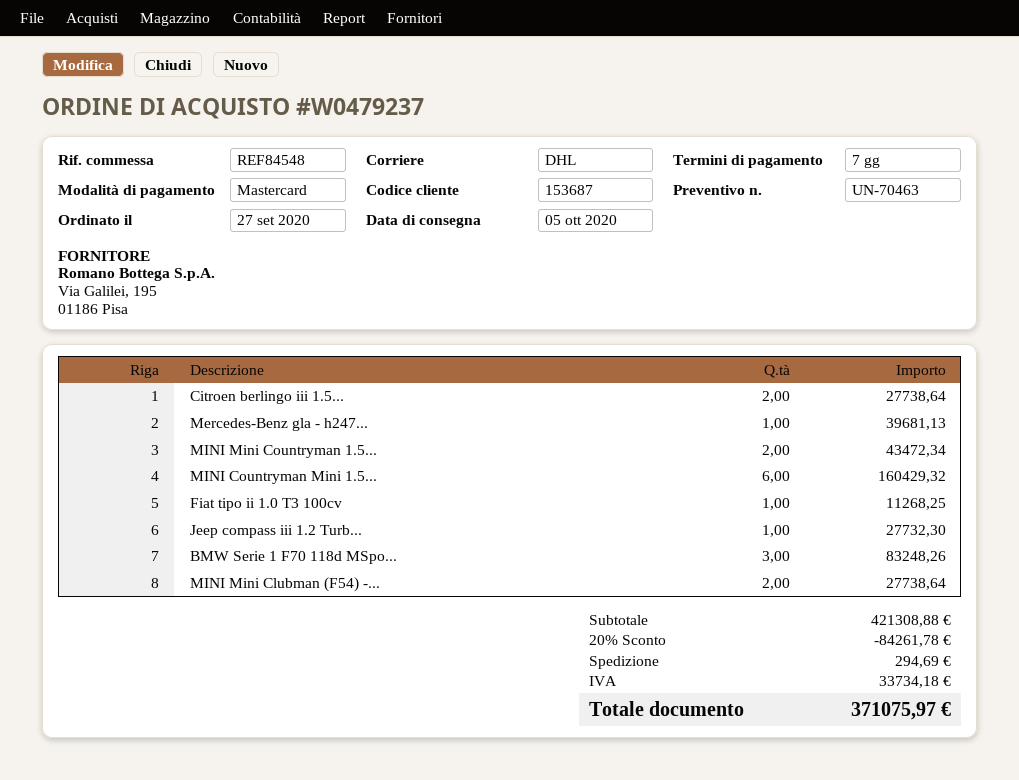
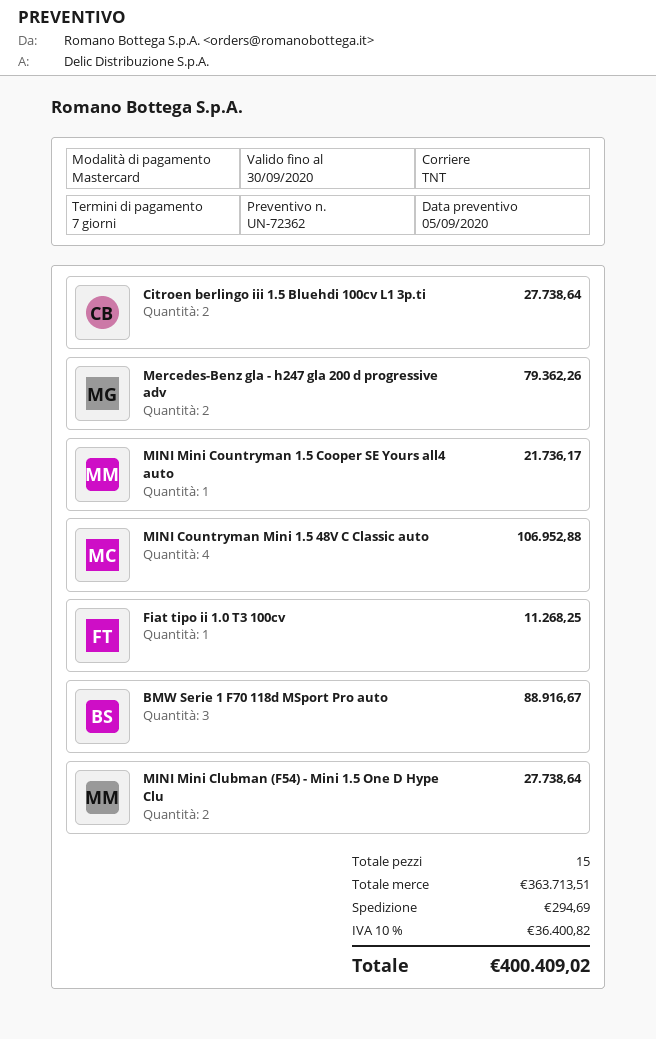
quote number: UN-70463 -> UN-72362
shipping method: DHL -> TNT
Mercedes-Benz gla - h247...: 1 for 39681.13 -> 2 for 79362.26
MINI Mini Countryman 1.5...: 2 for 43472.34 -> 1 for 21736.17
MINI Countryman Mini 1.5...: 6 for 160429.32 -> 4 for 106952.88
Jeep compass iii 1.2 Turb...: 1 for 27732.30 -> none
BMW Serie 1 F70 118d MSpo...: 3 for 83248.26 -> 3 for 88916.67
subtotal: 421308.88 -> 363713.51
discount: 20% = 84261.78 -> none
tax: 33734.18 -> 36400.82
total: 371075.97 -> 400409.02

